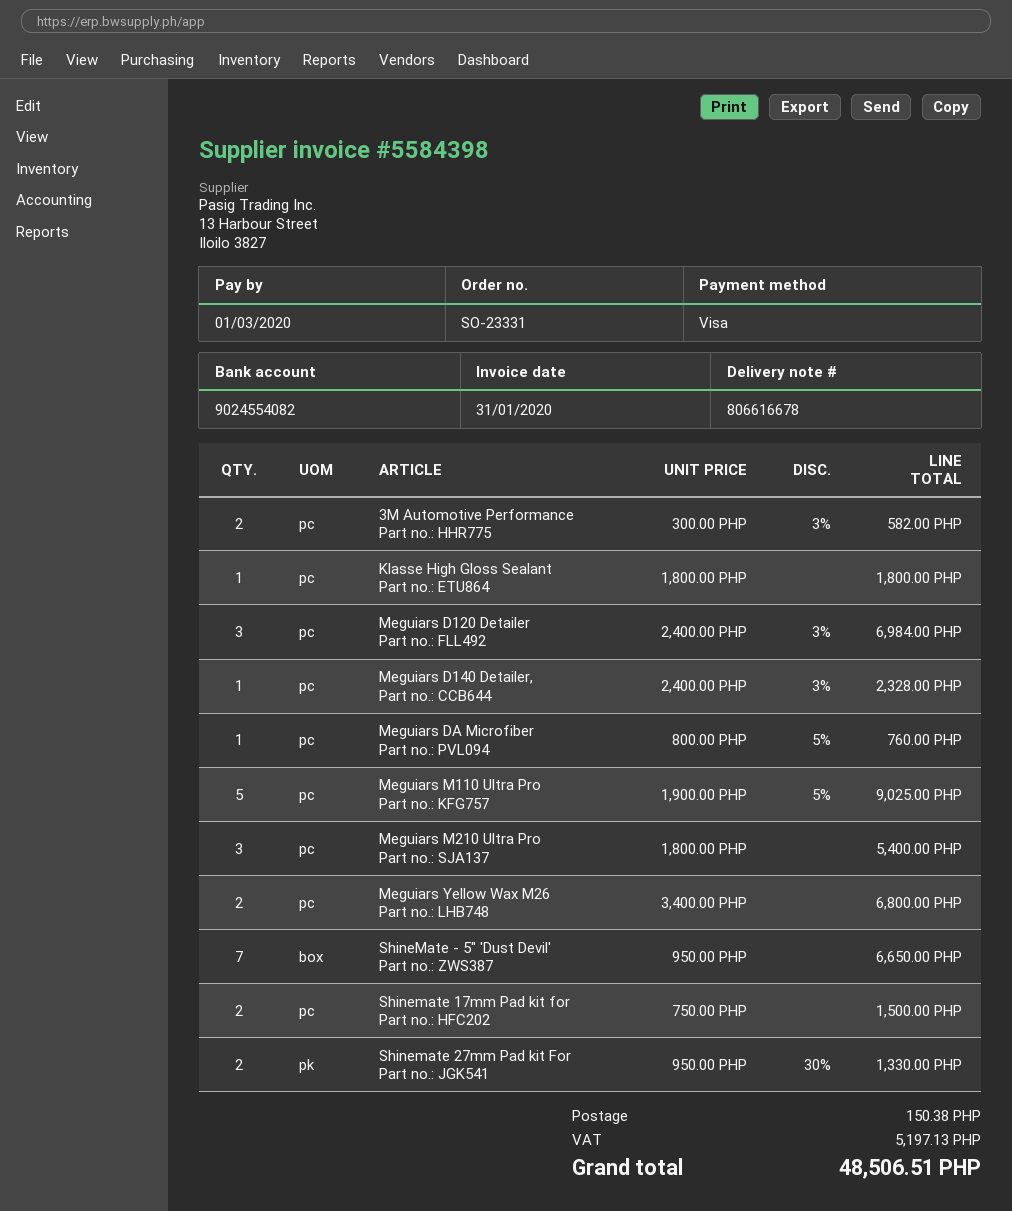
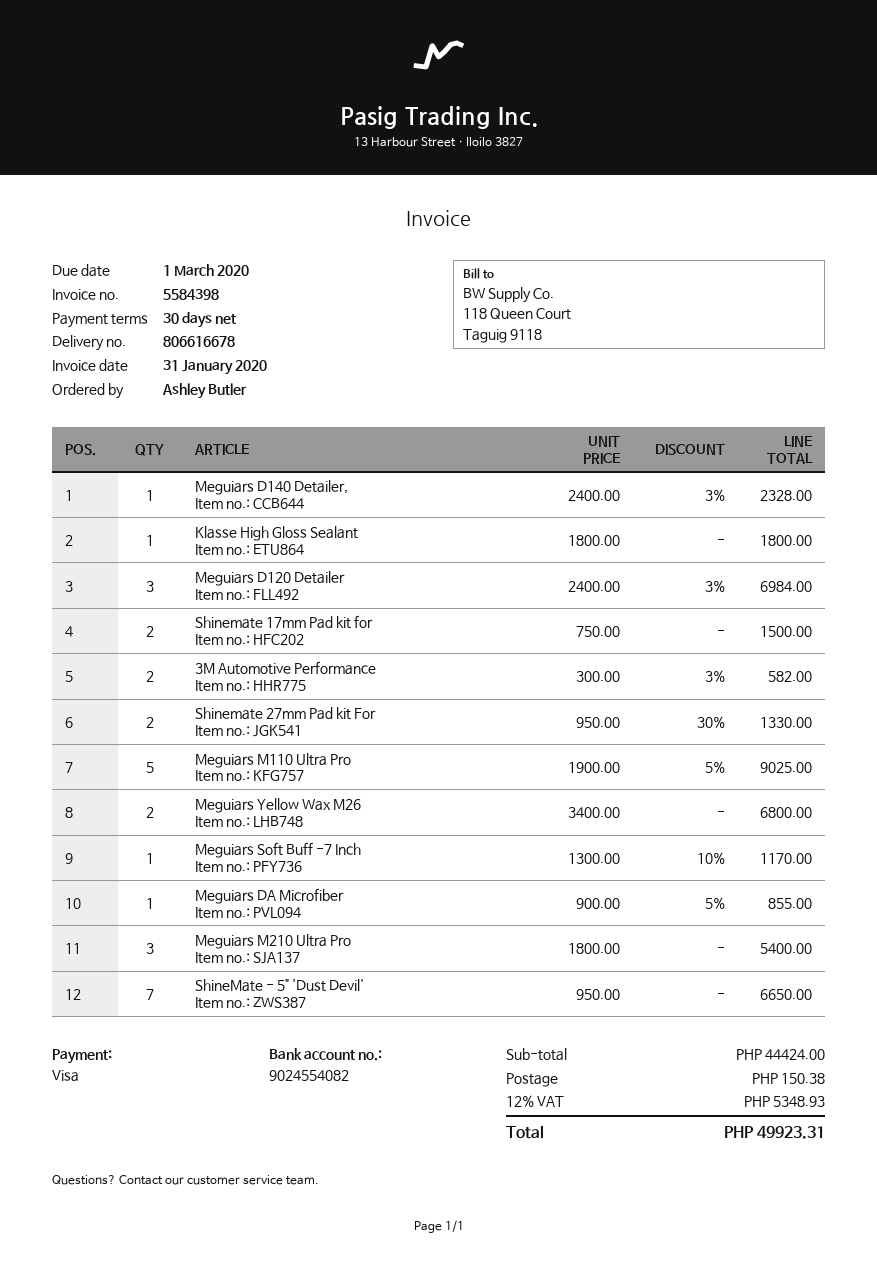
Meguiars DA Microfiber: 1 x 800.00 - 5% = 760.00 -> 1 x 900.00 - 5% = 855.00
Meguiars Soft Buff -7 Inch: none -> 1 x 1300.00 - 10% = 1170.00
tax: 5197.13 -> 5348.93
total: 48506.51 -> 49923.31

